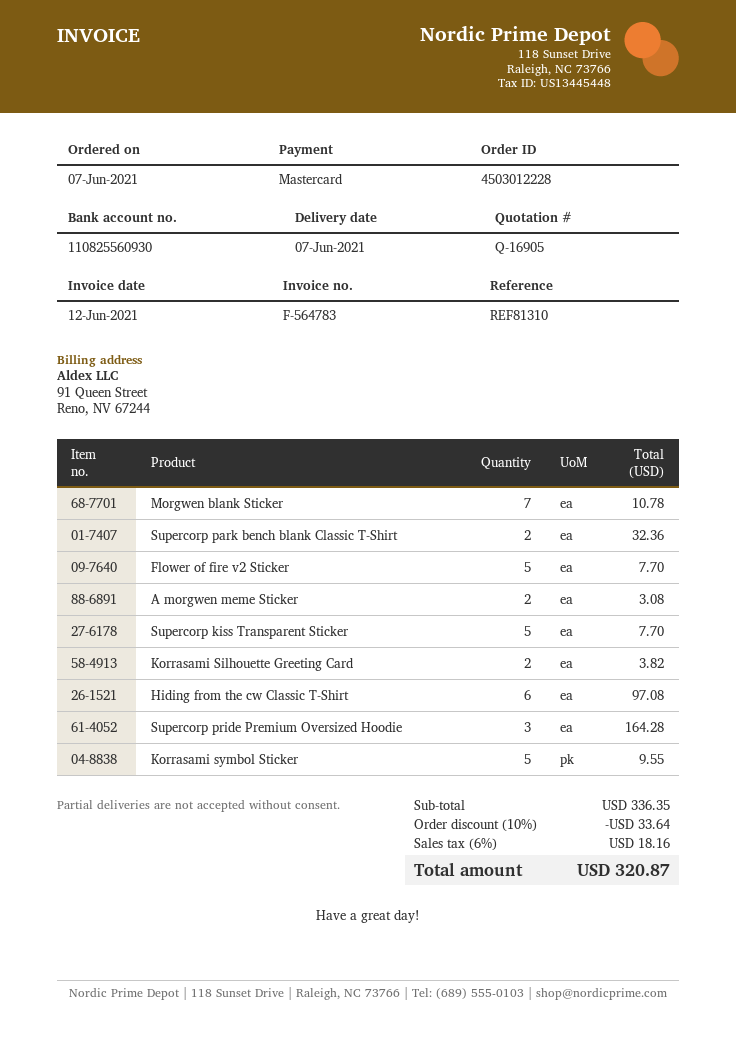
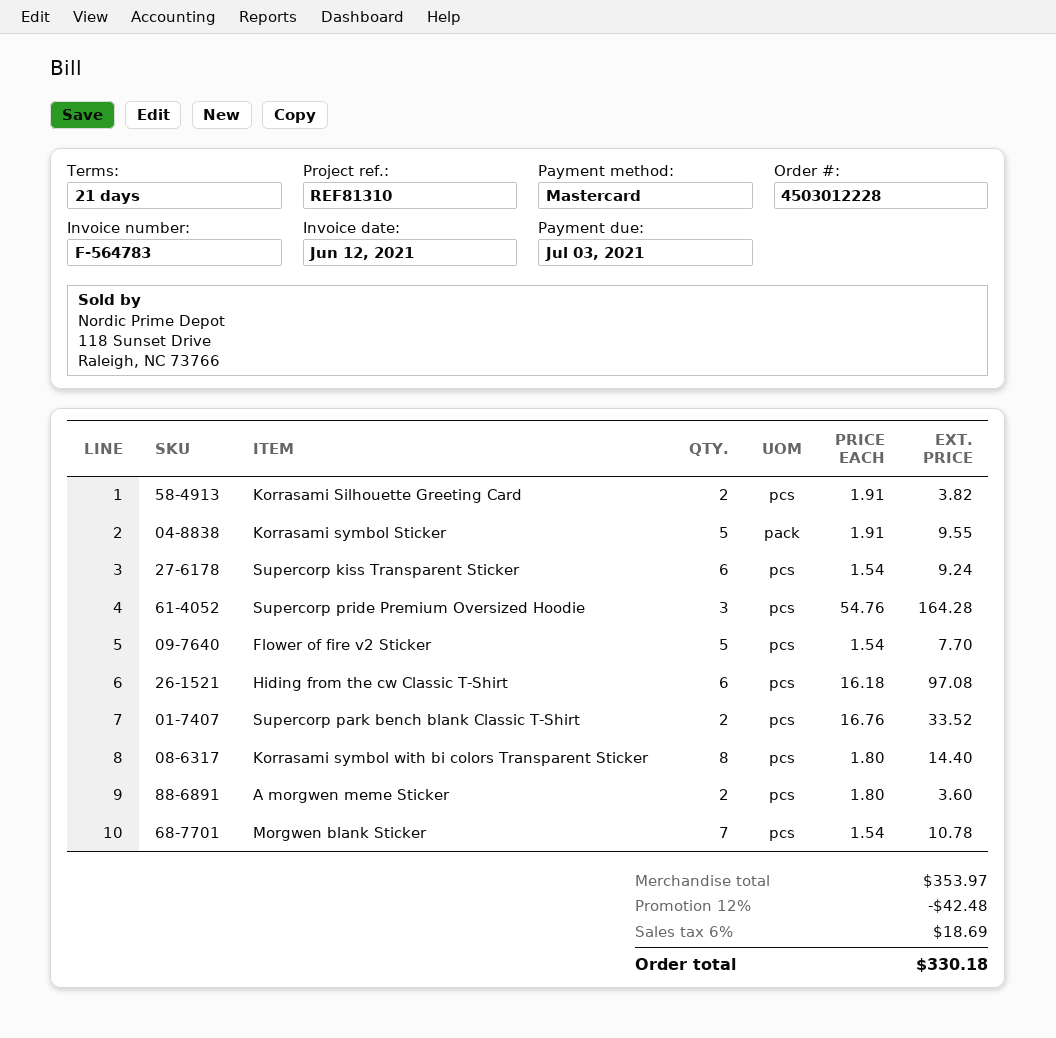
Supercorp park bench blank Classic T-Shirt: 2 for 32.36 -> 2 for 33.52
A morgwen meme Sticker: 2 for 3.08 -> 2 for 3.60
Supercorp kiss Transparent Sticker: 5 for 7.70 -> 6 for 9.24
Korrasami symbol with bi colors Transparent Sticker: none -> 8 for 14.40
subtotal: 336.35 -> 353.97
discount: 10% = 33.64 -> 12% = 42.48
tax: 6% = 18.16 -> 6% = 18.69
total: 320.87 -> 330.18

